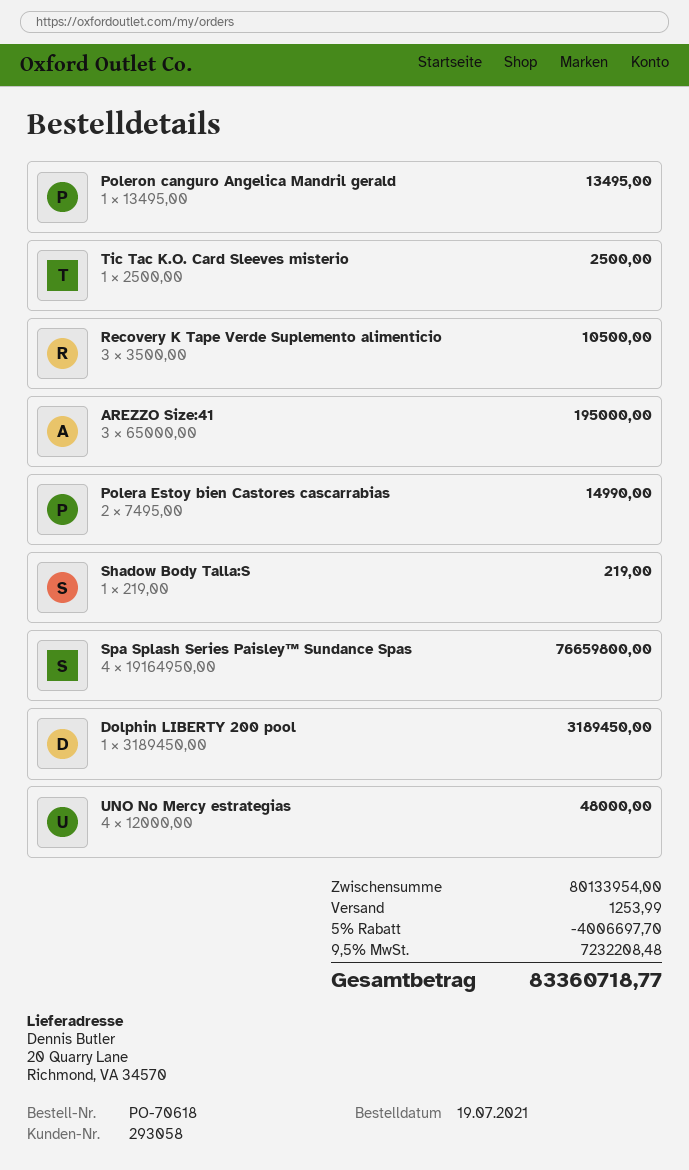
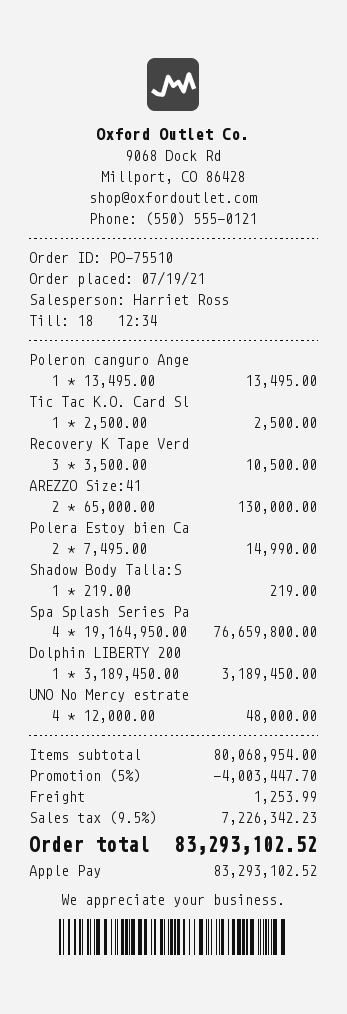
order number: PO-70618 -> PO-75510
AREZZO Size:41: 3 x 65000.00 = 195000.00 -> 2 x 65000.00 = 130000.00
subtotal: 80133954.00 -> 80068954.00
discount: 5% = 4006697.70 -> 5% = 4003447.70
tax: 9.5% = 7232208.48 -> 9.5% = 7226342.23
total: 83360718.77 -> 83293102.52

